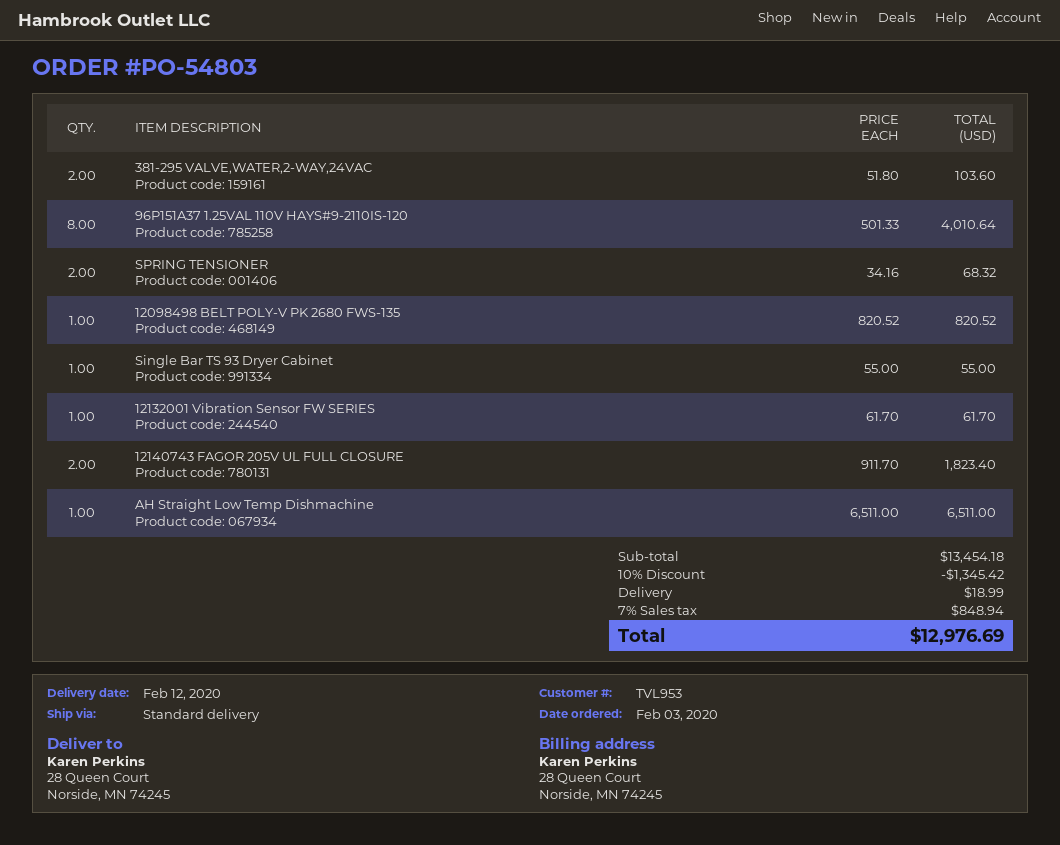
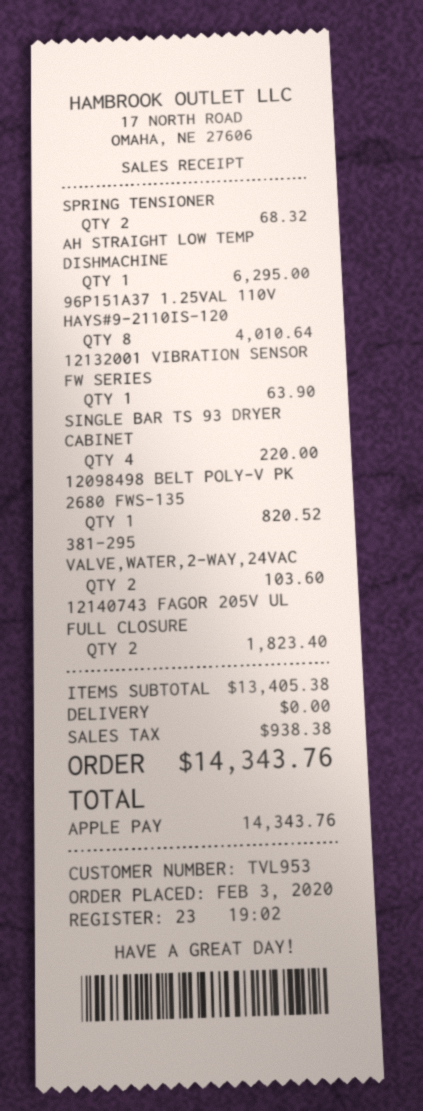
Single Bar TS 93 Dryer Cabinet: 1 for 55.00 -> 4 for 220.00
12132001 Vibration Sensor FW SERIES: 1 for 61.70 -> 1 for 63.90
AH Straight Low Temp Dishmachine: 1 for 6511.00 -> 1 for 6295.00
subtotal: 13454.18 -> 13405.38
discount: 10% = 1345.42 -> none
shipping: 18.99 -> 0.00
tax: 848.94 -> 938.38
total: 12976.69 -> 14343.76

